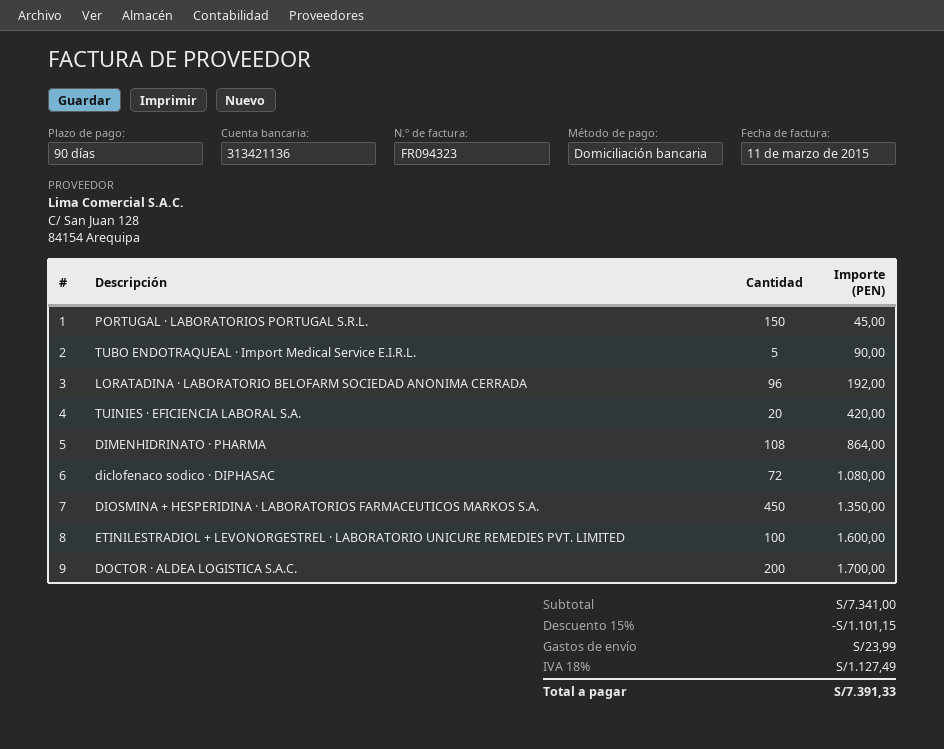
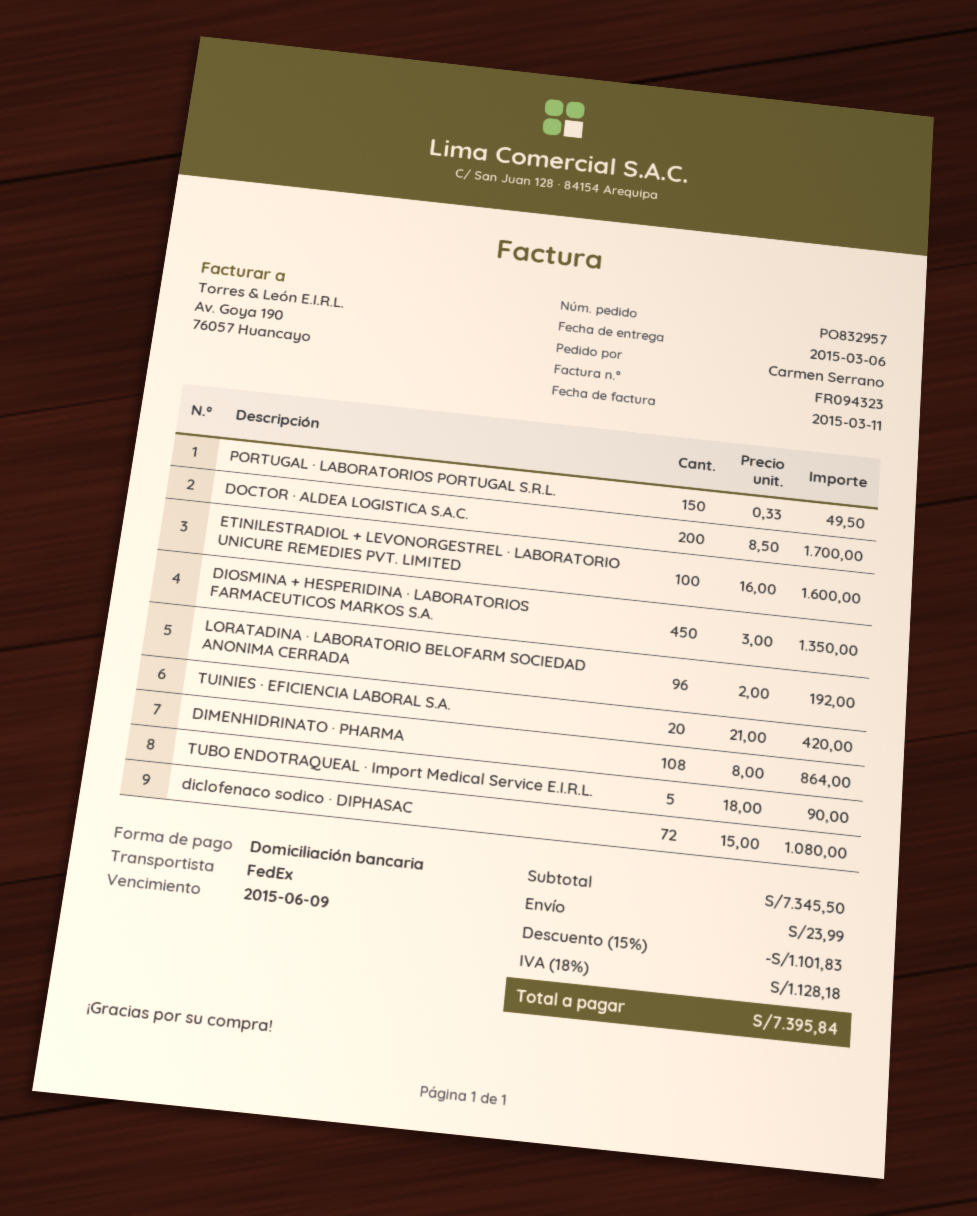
PORTUGAL · LABORATORIOS PORTUGAL S.R.L.: 150 for 45.00 -> 150 for 49.50
subtotal: 7341.00 -> 7345.50
discount: 15% = 1101.15 -> 15% = 1101.83
tax: 18% = 1127.49 -> 18% = 1128.18
total: 7391.33 -> 7395.84

